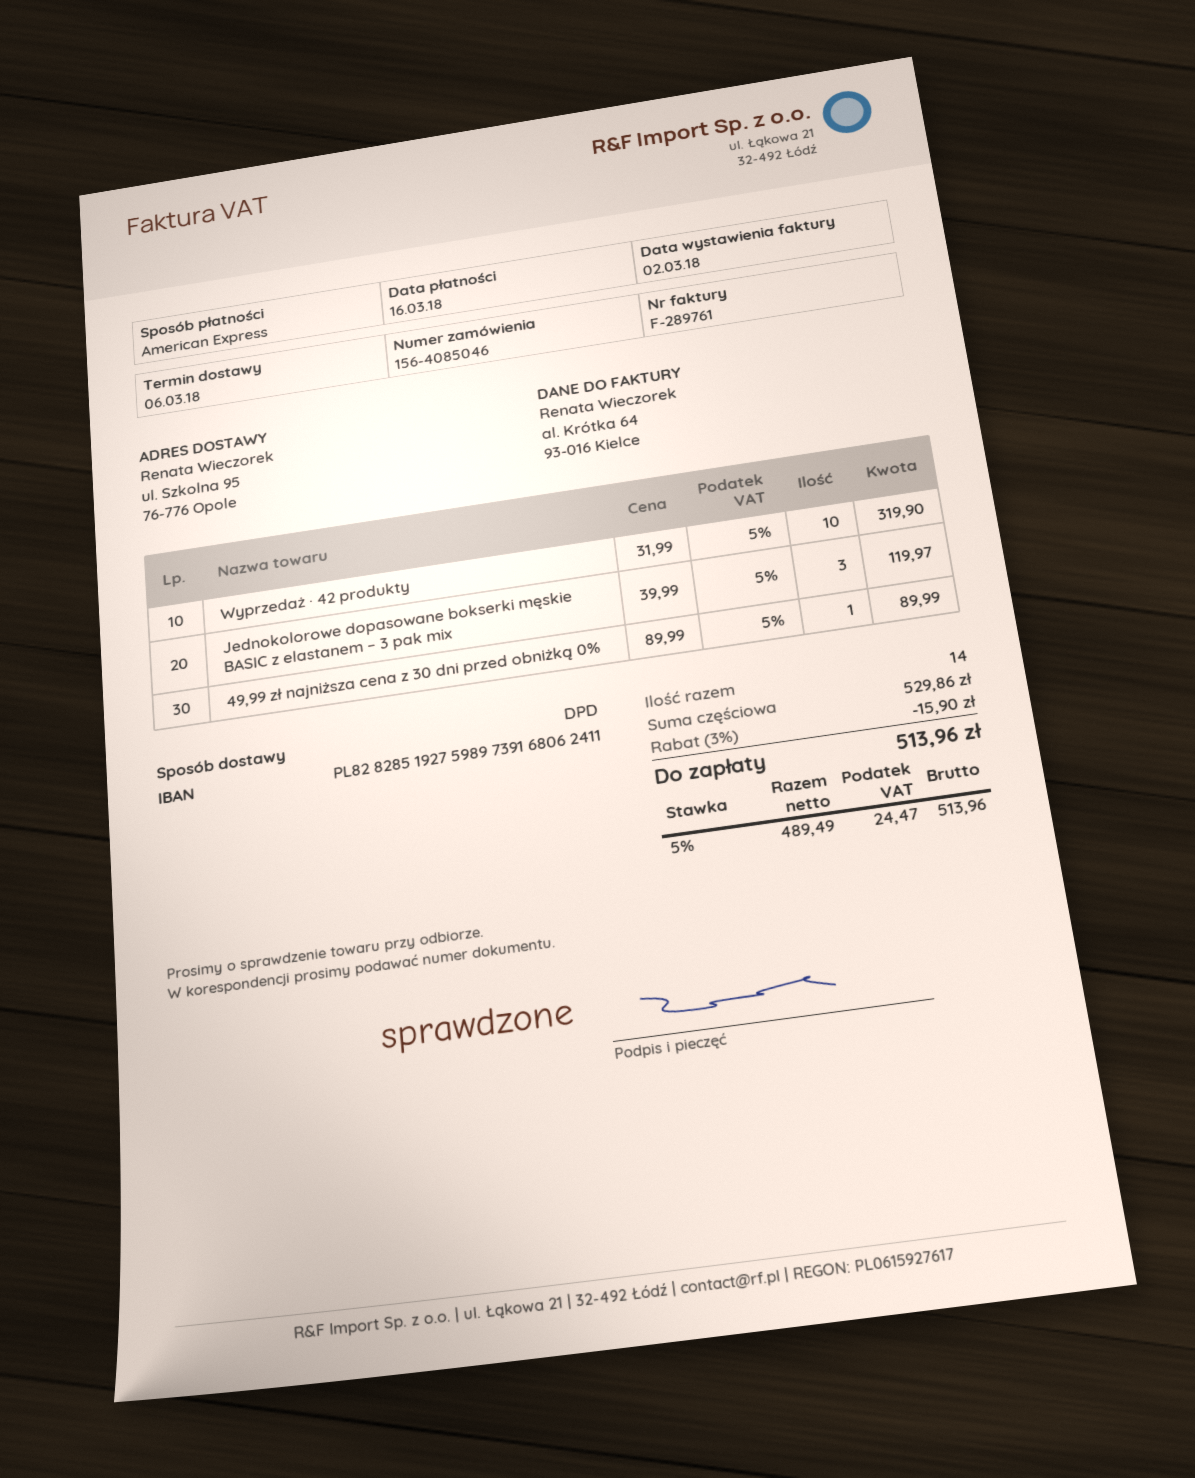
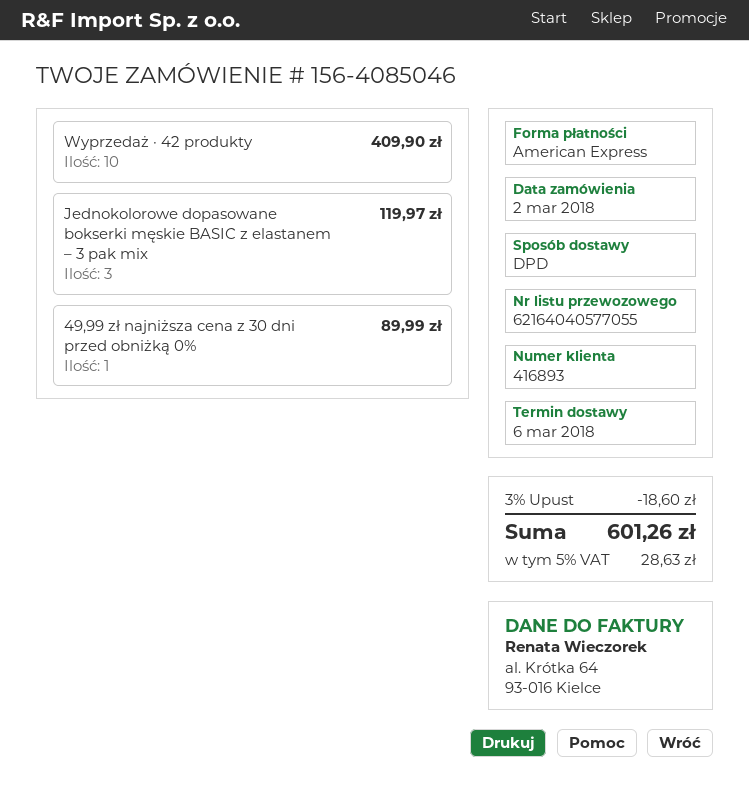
Wyprzedaż · 42 produkty: 10 for 319.90 -> 10 for 409.90
discount: 3% = 15.90 -> 3% = 18.60
tax: 5% = 24.47 -> 5% = 28.63
total: 513.96 -> 601.26

